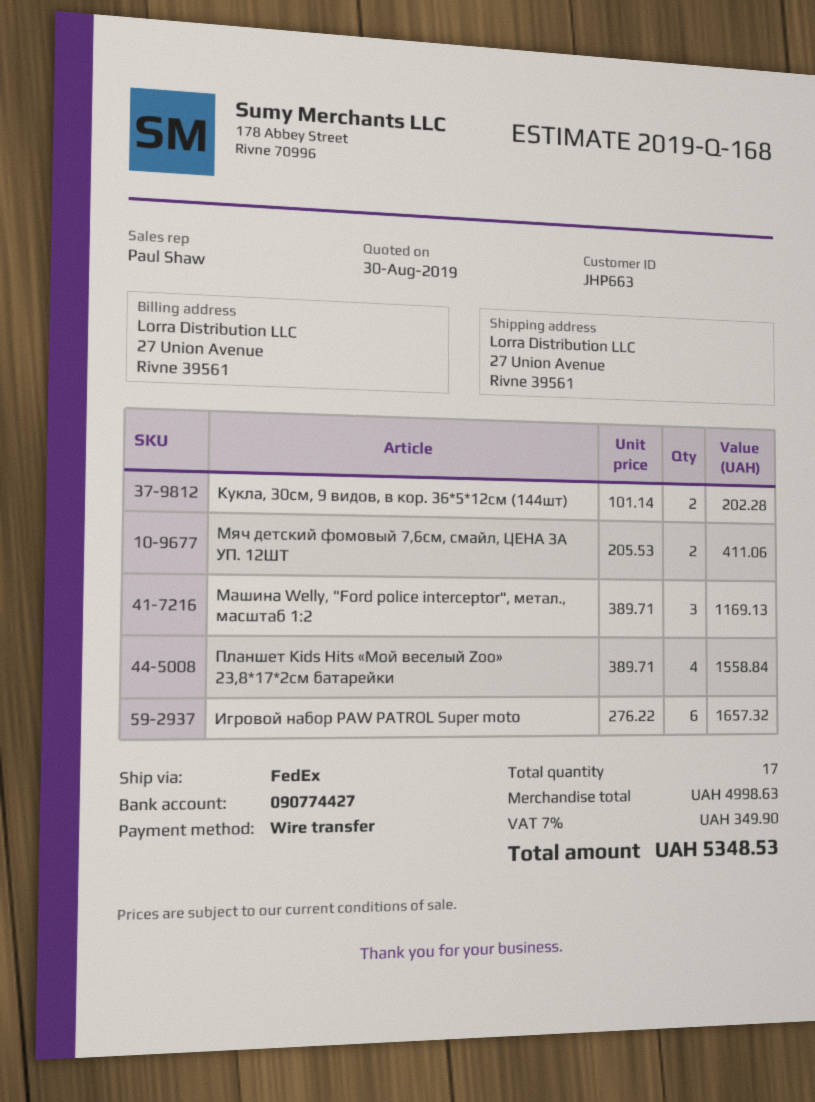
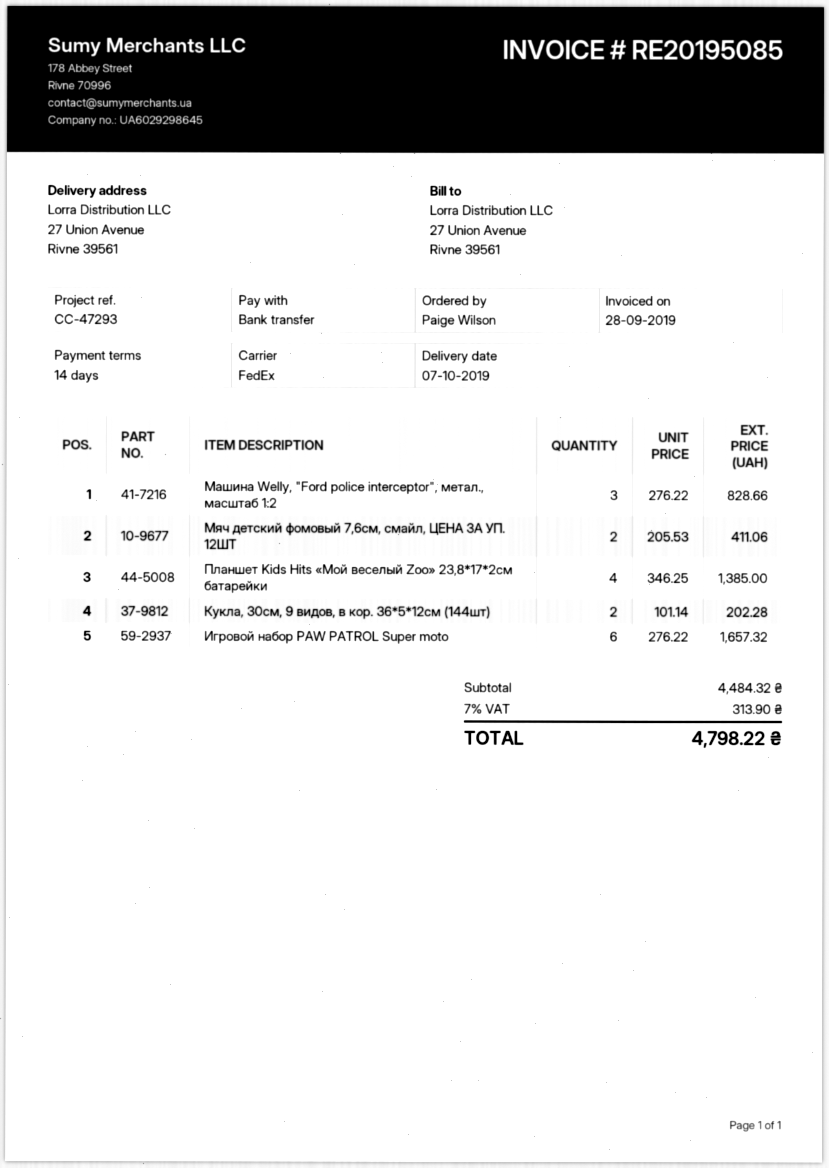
Машина Welly, "Ford police interceptor", метал., масштаб 1:2: 3 x 389.71 = 1169.13 -> 3 x 276.22 = 828.66
Планшет Kids Hits «Мой веселый Zoo» 23,8*17*2см батарейки: 4 x 389.71 = 1558.84 -> 4 x 346.25 = 1385.00
subtotal: 4998.63 -> 4484.32
tax: 7% = 349.90 -> 7% = 313.90
total: 5348.53 -> 4798.22

